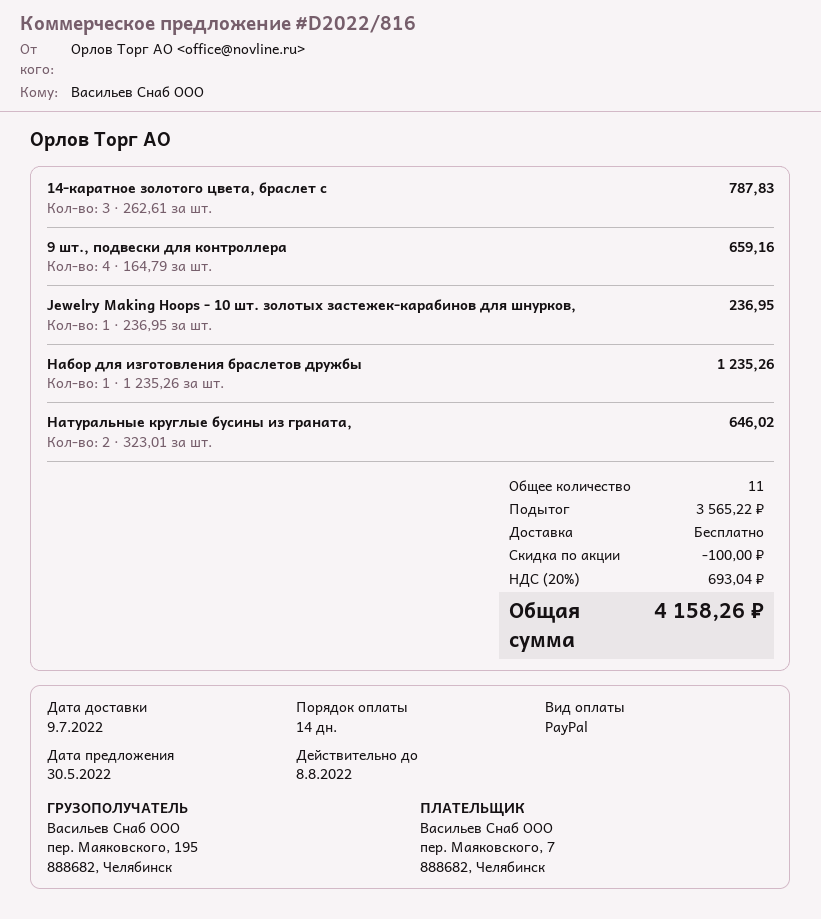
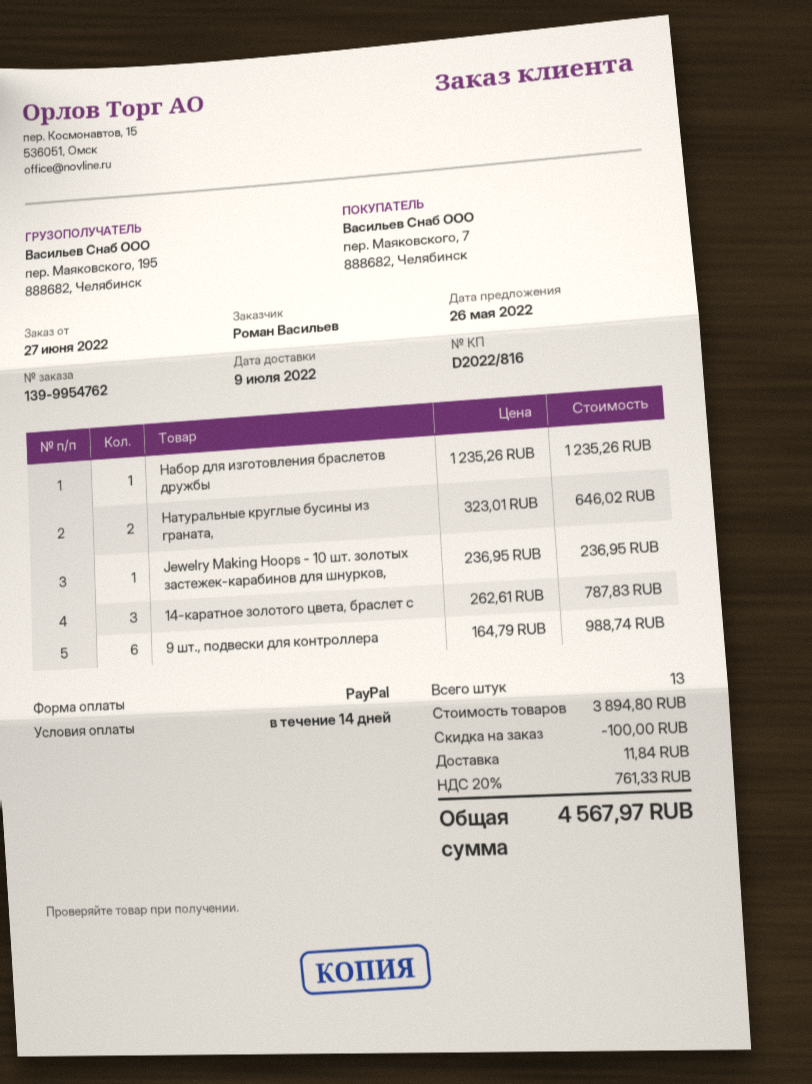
quote date: 2022-05-30 -> 2022-05-26
9 шт., подвески для контроллера: 4 x 164.79 = 659.16 -> 6 x 164.79 = 988.74
total quantity: 11 -> 13
subtotal: 3565.22 -> 3894.80
shipping: 0.00 -> 11.84
tax: 20% = 693.04 -> 20% = 761.33
total: 4158.26 -> 4567.97

